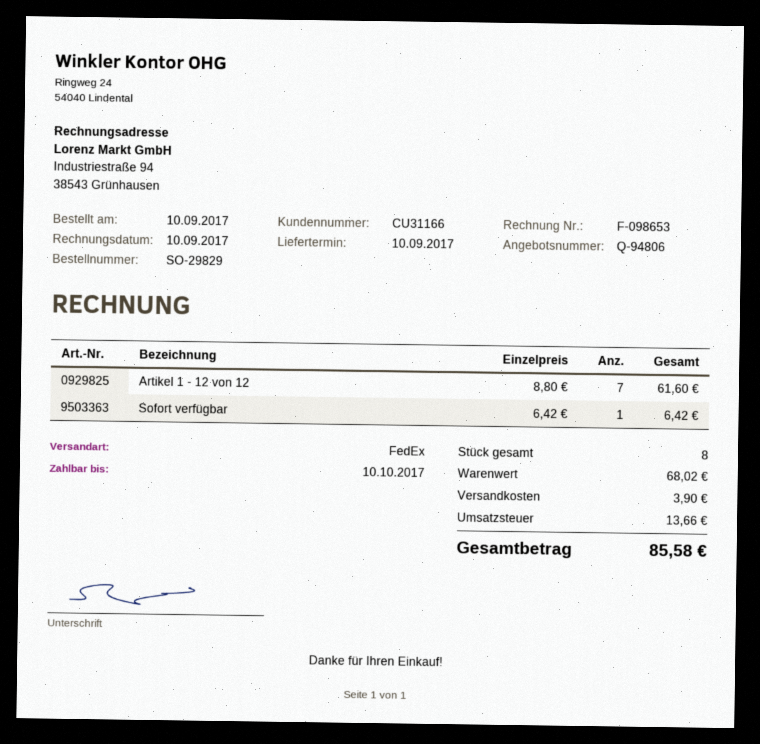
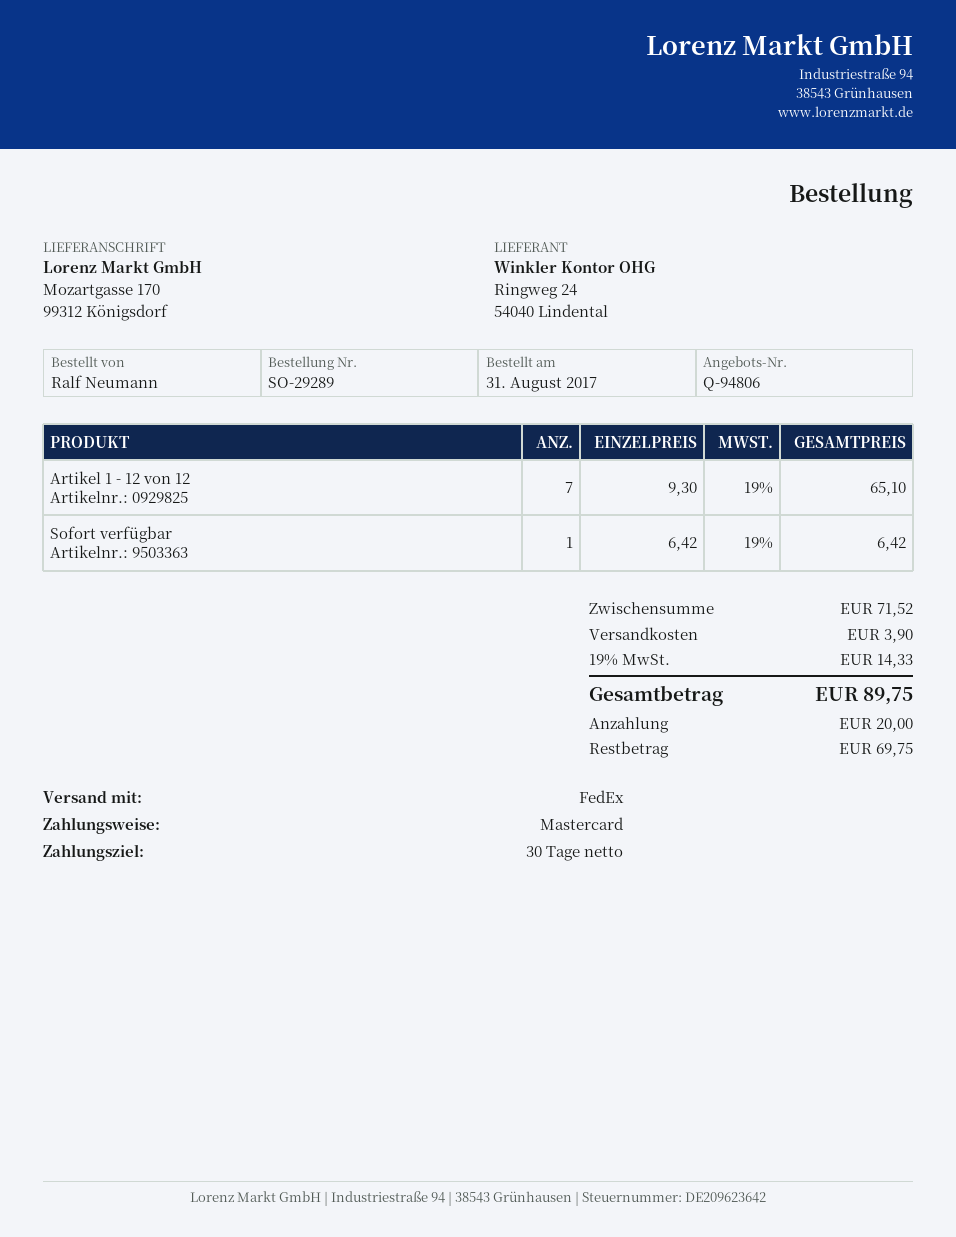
order number: SO-29829 -> SO-29289
order date: 2017-09-10 -> 2017-08-31
Artikel 1 - 12 von 12: 7 x 8.80 = 61.60 -> 7 x 9.30 = 65.10
subtotal: 68.02 -> 71.52
tax: 13.66 -> 14.33
total: 85.58 -> 89.75

